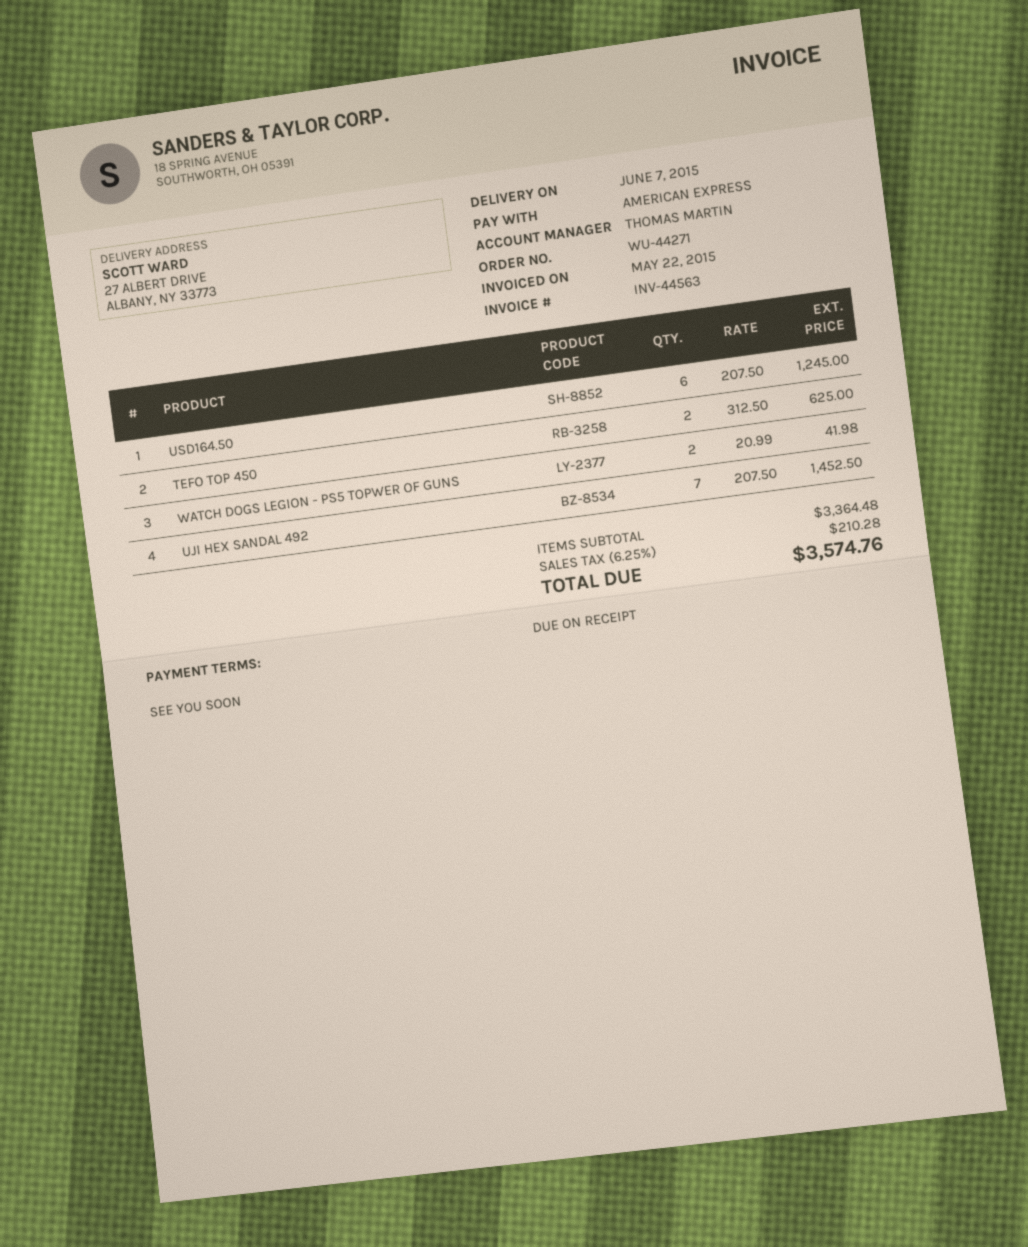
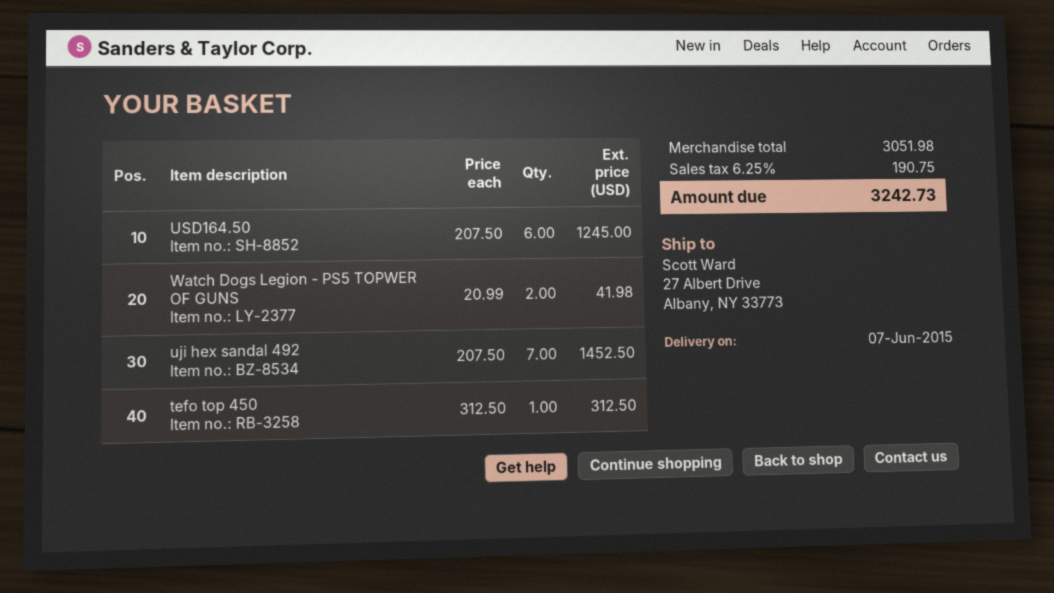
TEFO TOP 450: 2 x 312.50 = 625.00 -> 1 x 312.50 = 312.50
subtotal: 3364.48 -> 3051.98
tax: 6.25% = 210.28 -> 6.25% = 190.75
total: 3574.76 -> 3242.73

